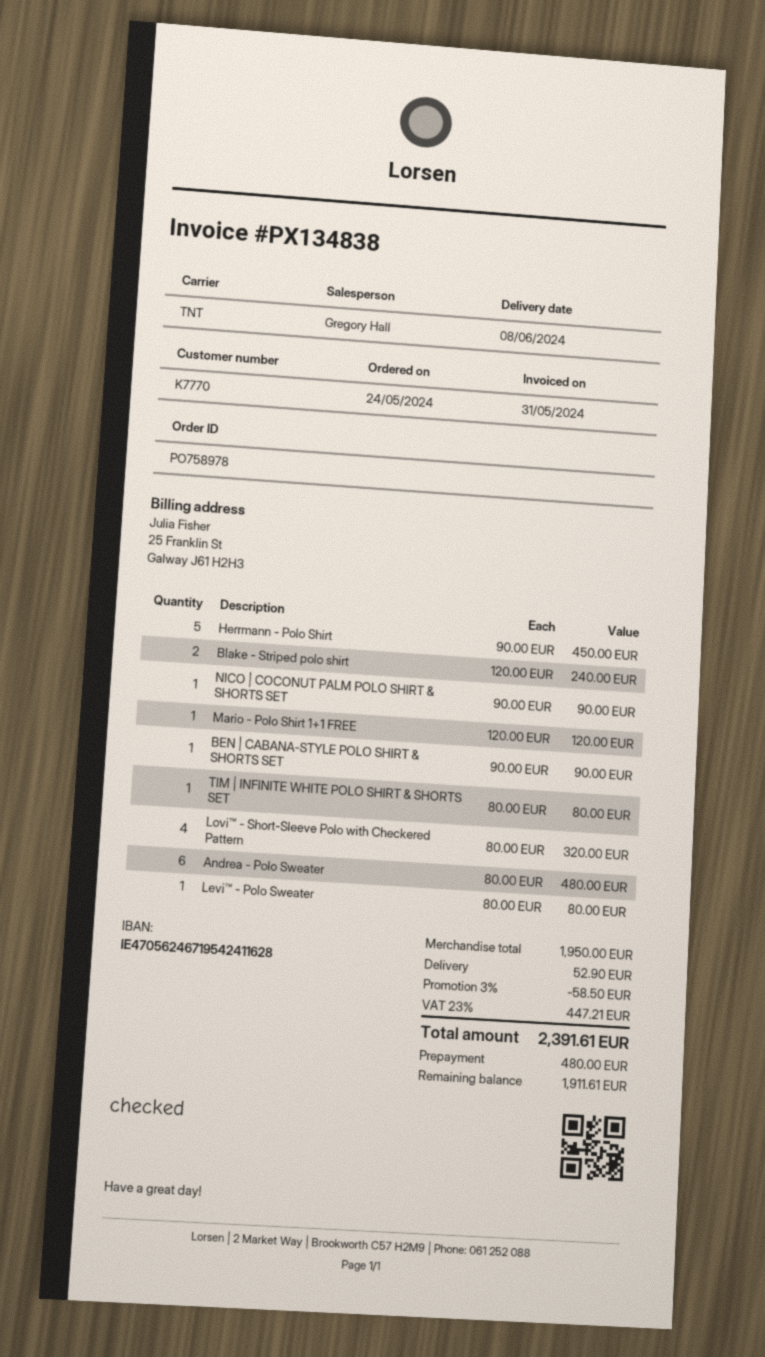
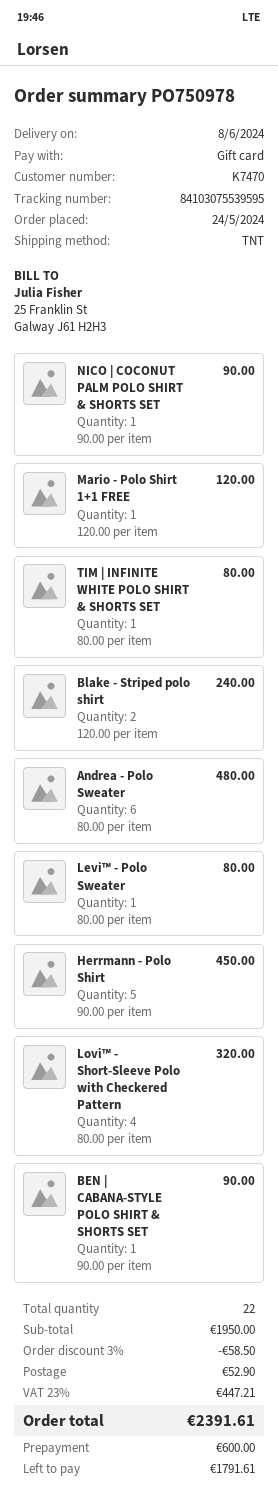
order number: PO758978 -> PO750978
customer number: K7770 -> K7470
deposit: 480.00 -> 600.00
balance: 1911.61 -> 1791.61

